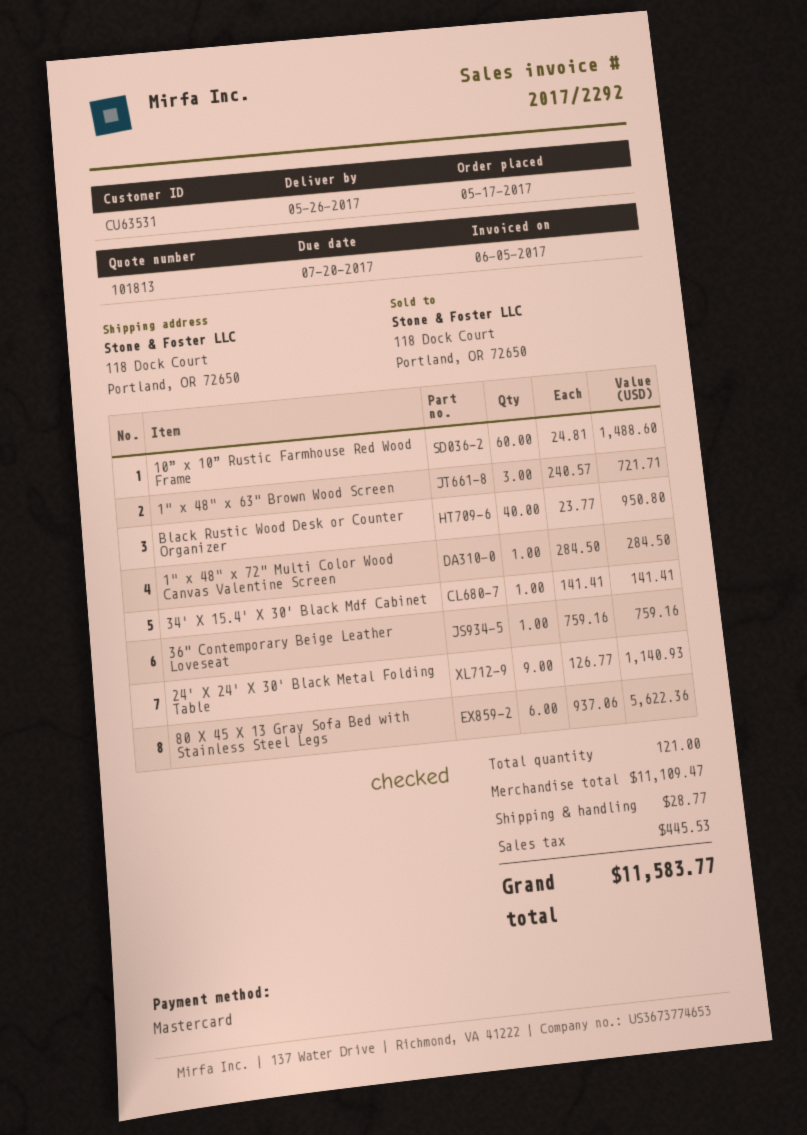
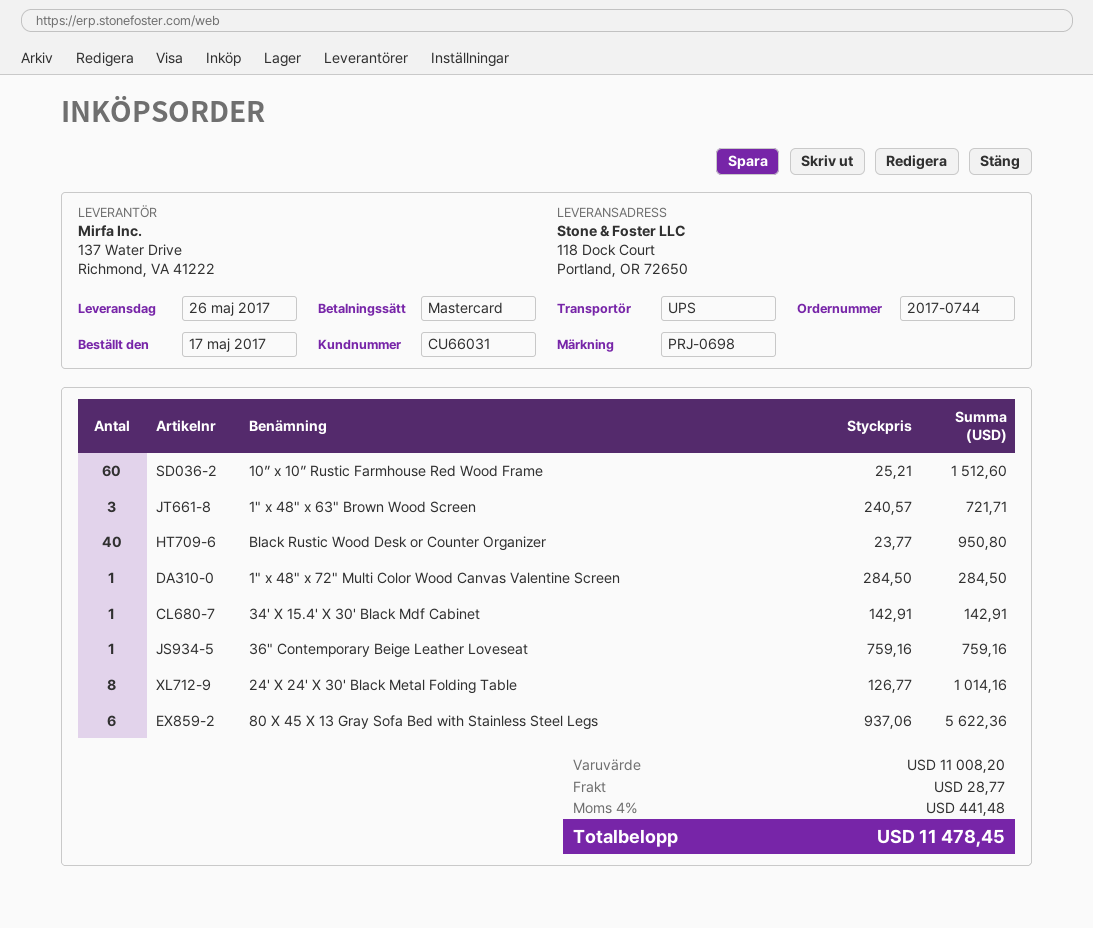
customer number: CU63531 -> CU66031
10” x 10” Rustic Farmhouse Red Wood Frame: 60 x 24.81 = 1488.60 -> 60 x 25.21 = 1512.60
34' X 15.4' X 30' Black Mdf Cabinet: 1 x 141.41 = 141.41 -> 1 x 142.91 = 142.91
24' X 24' X 30' Black Metal Folding Table: 9 x 126.77 = 1140.93 -> 8 x 126.77 = 1014.16
subtotal: 11109.47 -> 11008.20
tax: 445.53 -> 441.48
total: 11583.77 -> 11478.45

